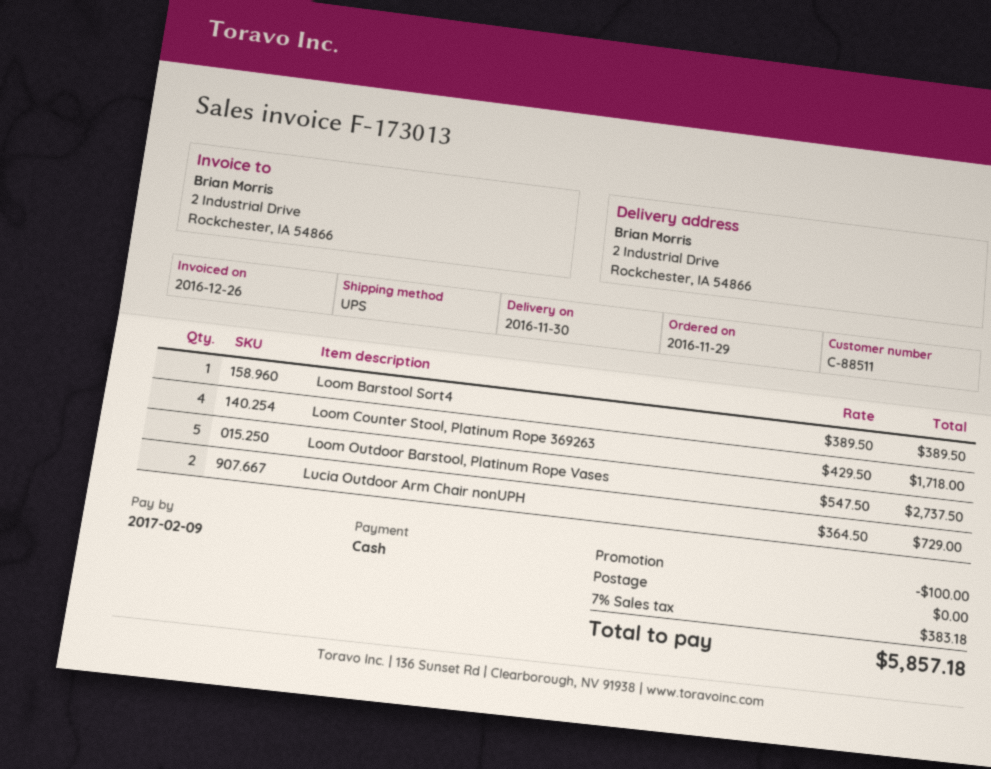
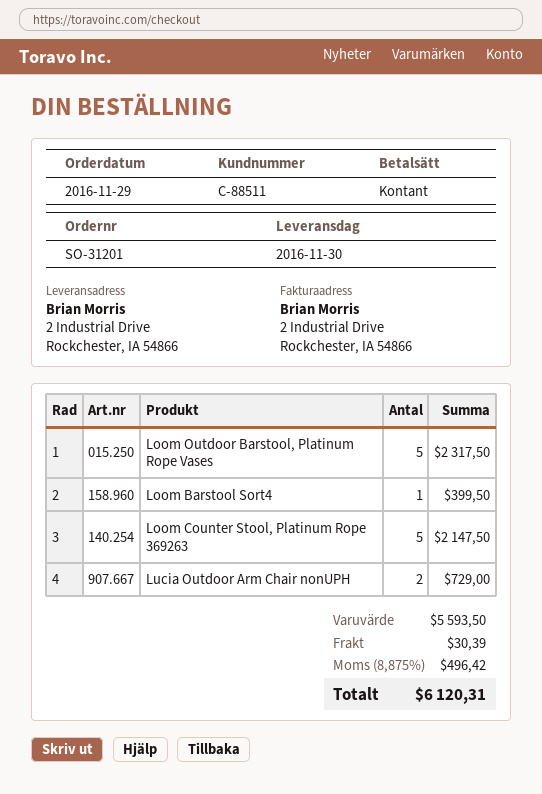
Loom Barstool Sort4: 1 for 389.50 -> 1 for 399.50
Loom Counter Stool, Platinum Rope 369263: 4 for 1718.00 -> 5 for 2147.50
Loom Outdoor Barstool, Platinum Rope Vases: 5 for 2737.50 -> 5 for 2317.50
discount: 100.00 -> none
shipping: 0.00 -> 30.39
tax: 7% = 383.18 -> 8.875% = 496.42
total: 5857.18 -> 6120.31

